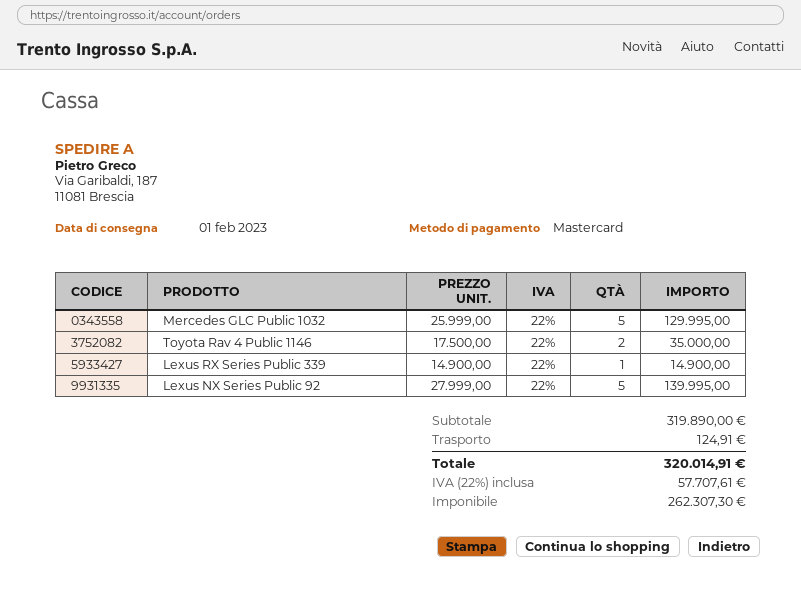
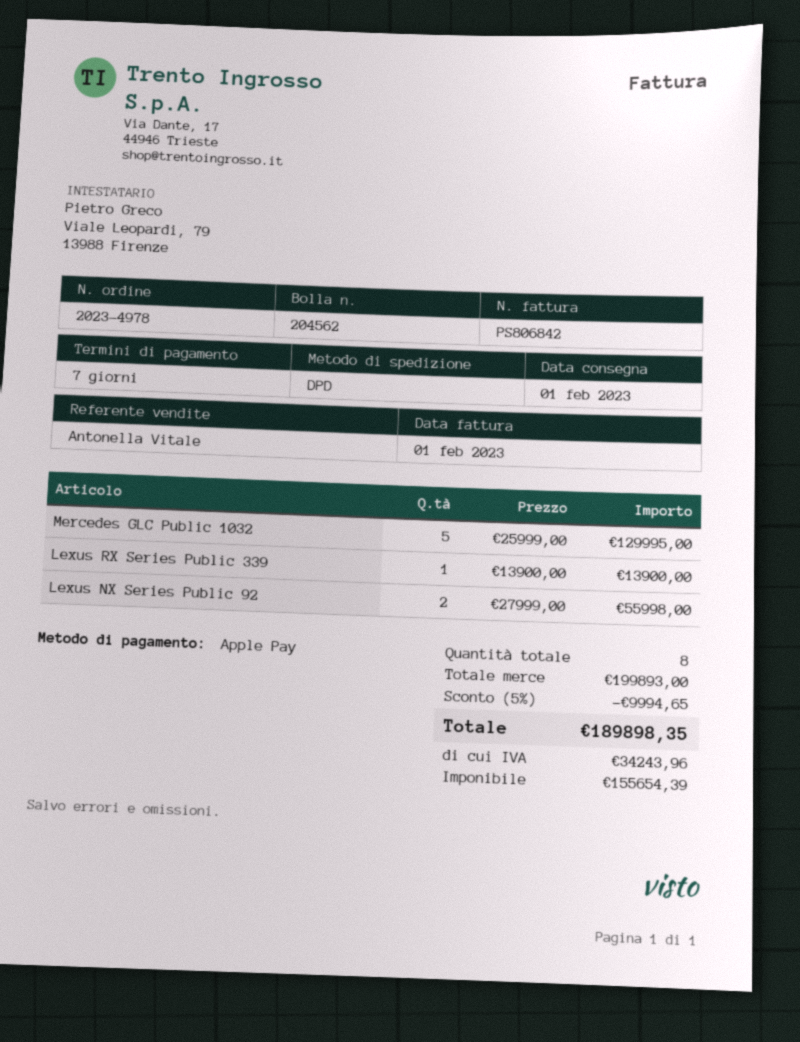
payment method: Mastercard -> Apple Pay
Toyota Rav 4 Public 1146: 2 x 17500.00 = 35000.00 -> none
Lexus RX Series Public 339: 1 x 14900.00 = 14900.00 -> 1 x 13900.00 = 13900.00
Lexus NX Series Public 92: 5 x 27999.00 = 139995.00 -> 2 x 27999.00 = 55998.00
subtotal: 319890.00 -> 199893.00
discount: none -> 5% = 9994.65
shipping: 124.91 -> none
net: 262307.30 -> 155654.39
tax: 57707.61 -> 34243.96
total: 320014.91 -> 189898.35

